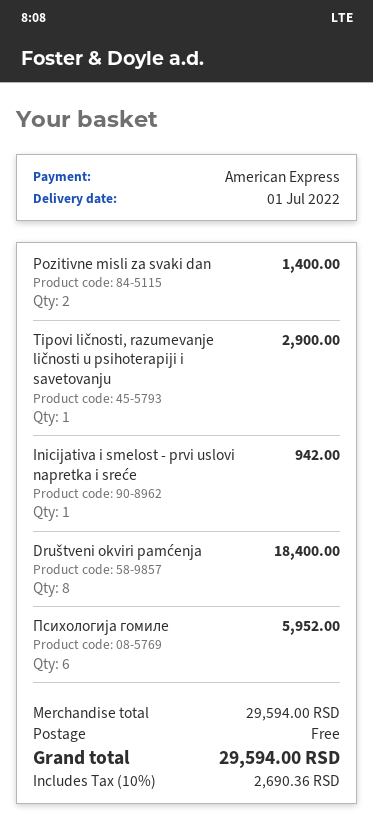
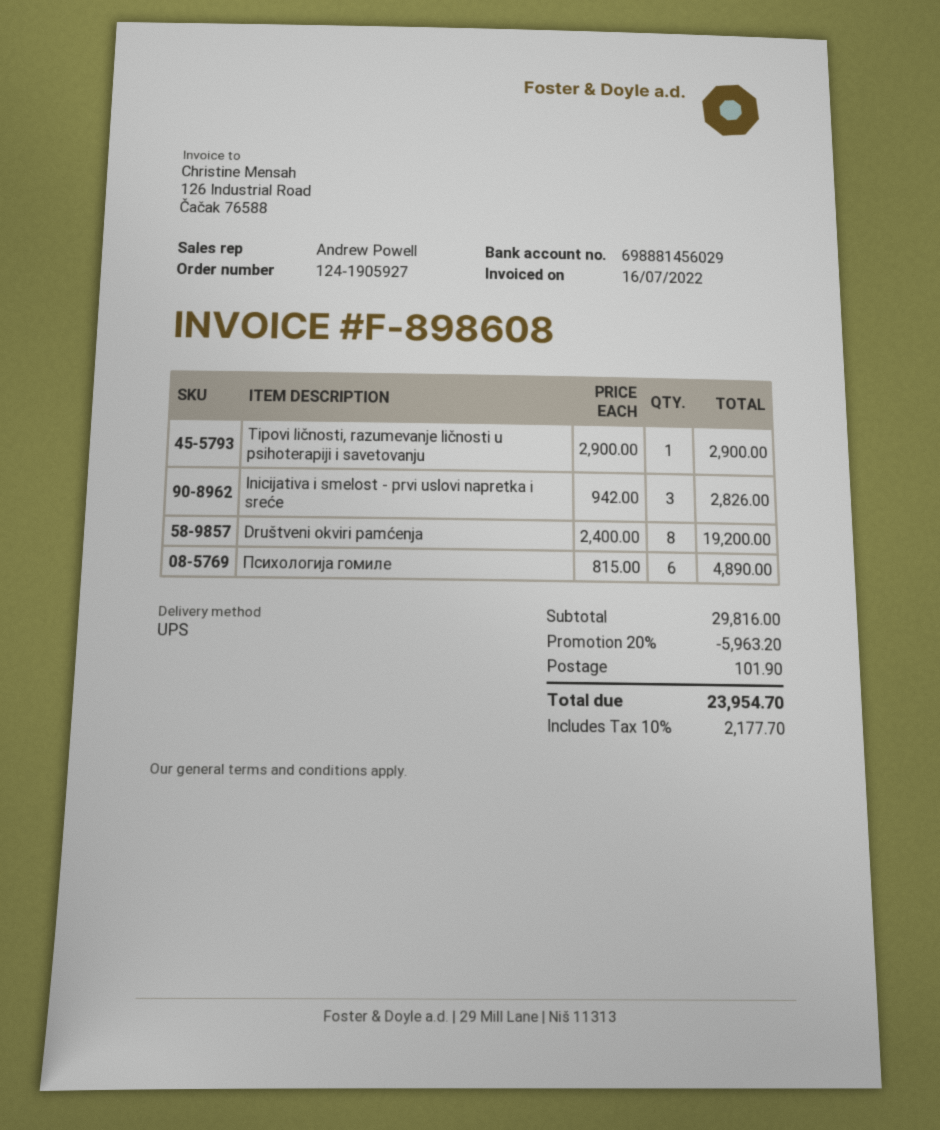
Pozitivne misli za svaki dan: 2 for 1400.00 -> none
Inicijativa i smelost - prvi uslovi napretka i sreće: 1 for 942.00 -> 3 for 2826.00
Društveni okviri pamćenja: 8 for 18400.00 -> 8 for 19200.00
Психологија гомиле: 6 for 5952.00 -> 6 for 4890.00
subtotal: 29594.00 -> 29816.00
discount: none -> 20% = 5963.20
shipping: 0.00 -> 101.90
tax: 10% = 2690.36 -> 10% = 2177.70
total: 29594.00 -> 23954.70

